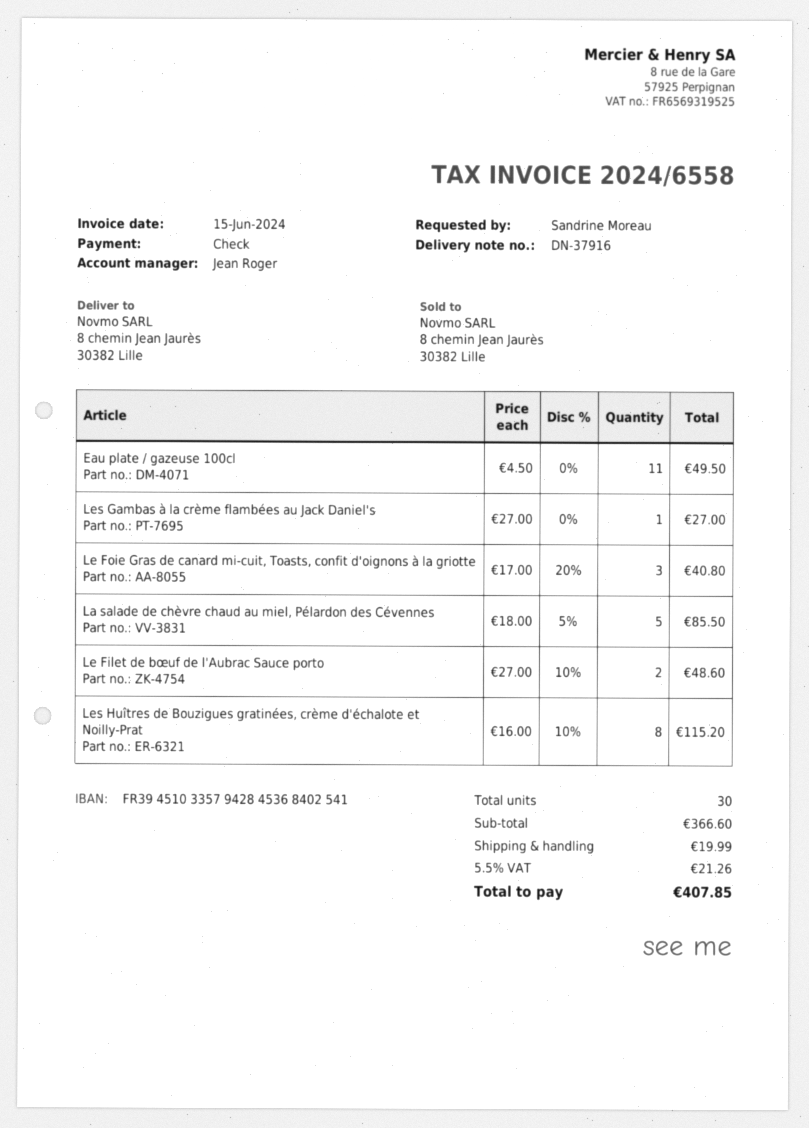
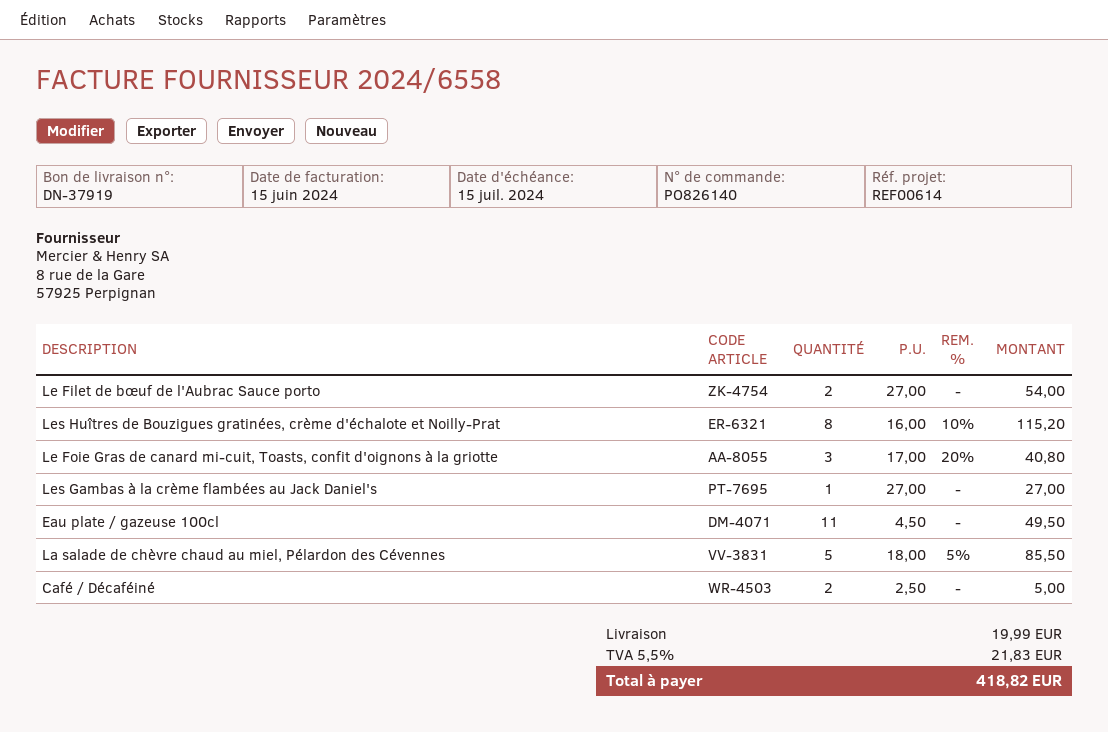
delivery note number: DN-37916 -> DN-37919
Le Filet de bœuf de l'Aubrac Sauce porto: 2 x 27.00 - 10% = 48.60 -> 2 x 27.00 = 54.00
Café / Décaféiné: none -> 2 x 2.50 = 5.00
tax: 5.5% = 21.26 -> 5.5% = 21.83
total: 407.85 -> 418.82

